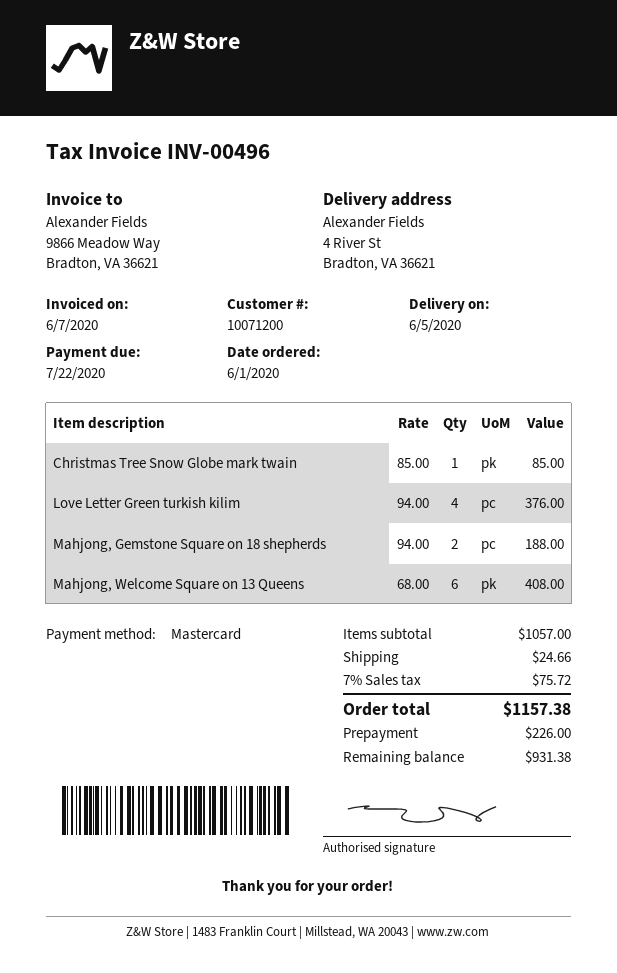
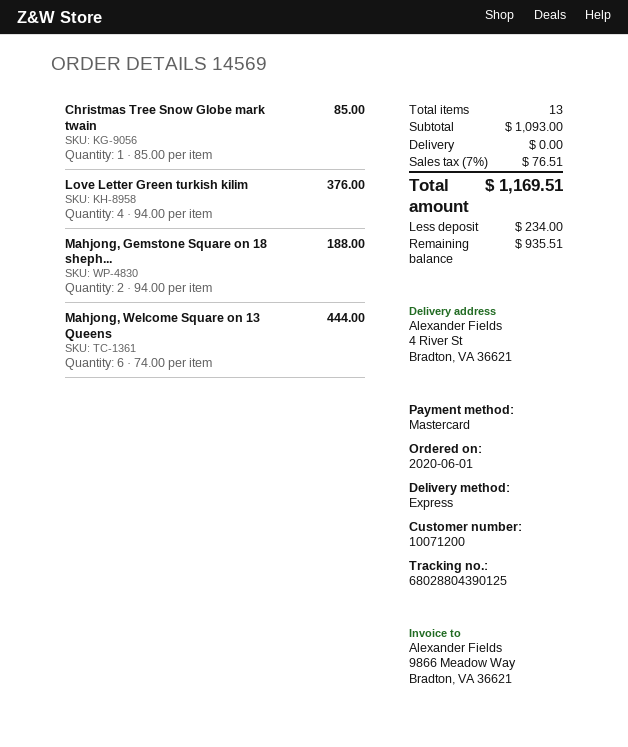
Mahjong, Welcome Square on 13 Queens: 6 x 68.00 = 408.00 -> 6 x 74.00 = 444.00
subtotal: 1057.00 -> 1093.00
shipping: 24.66 -> 0.00
tax: 7% = 75.72 -> 7% = 76.51
total: 1157.38 -> 1169.51
deposit: 226.00 -> 234.00
balance: 931.38 -> 935.51

